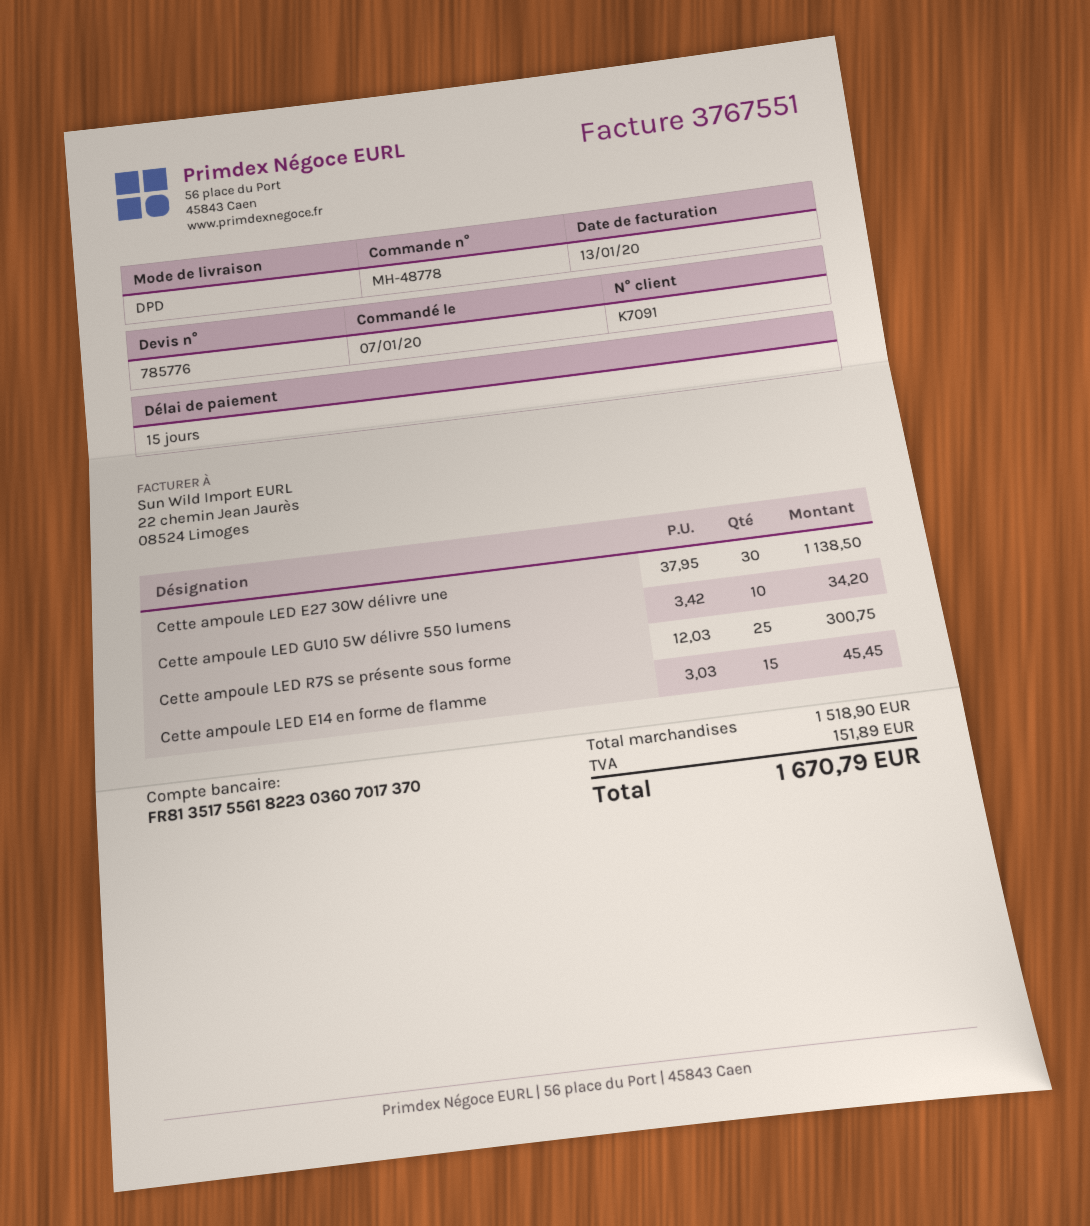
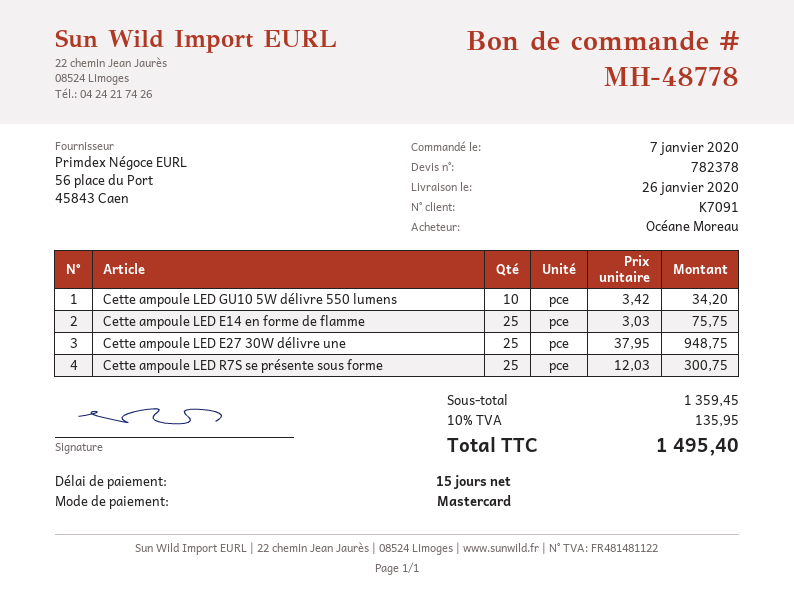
quote number: 785776 -> 782378
Cette ampoule LED E27 30W délivre une: 30 x 37.95 = 1138.50 -> 25 x 37.95 = 948.75
Cette ampoule LED E14 en forme de flamme: 15 x 3.03 = 45.45 -> 25 x 3.03 = 75.75
subtotal: 1518.90 -> 1359.45
tax: 151.89 -> 135.95
total: 1670.79 -> 1495.40

